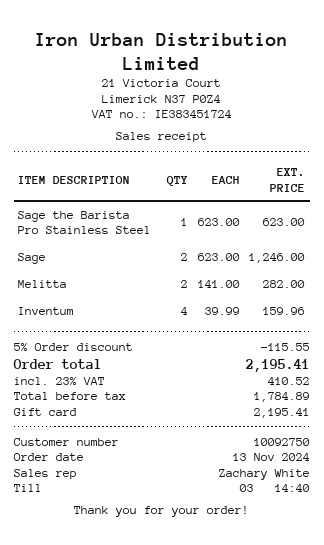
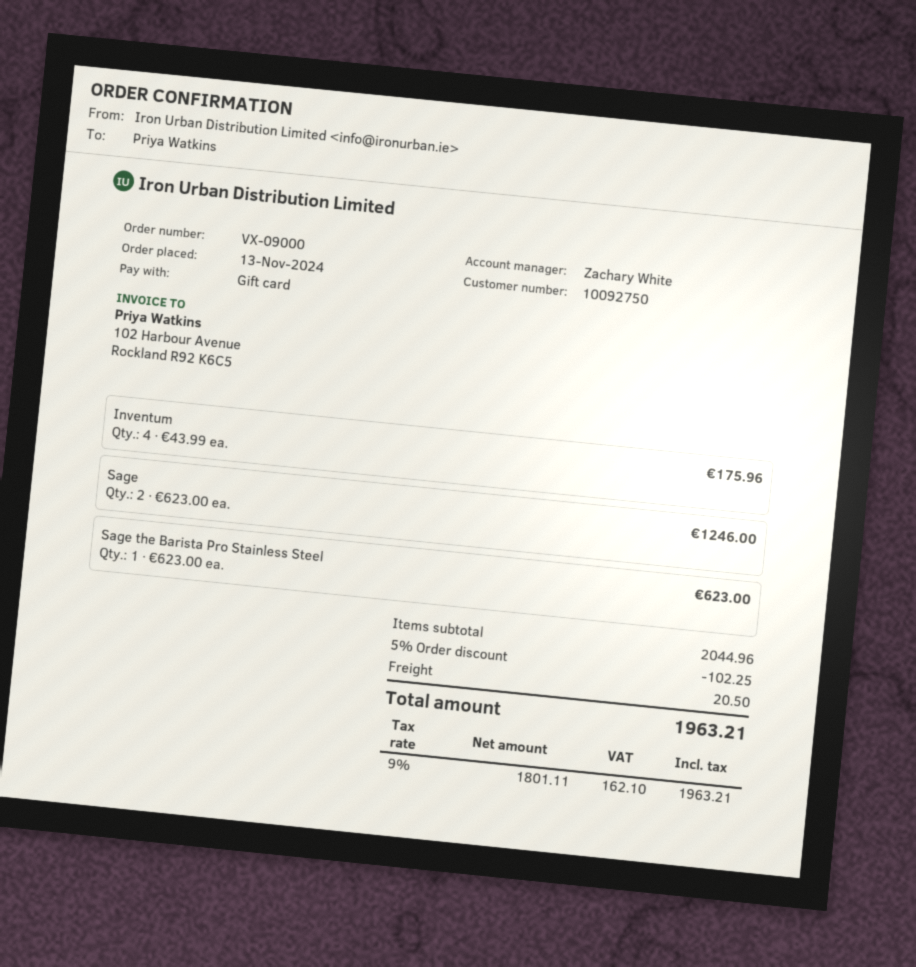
Melitta: 2 x 141.00 = 282.00 -> none
Inventum: 4 x 39.99 = 159.96 -> 4 x 43.99 = 175.96
discount: 5% = 115.55 -> 5% = 102.25
shipping: none -> 20.50
net: 1784.89 -> 1801.11
tax: 23% = 410.52 -> 9% = 162.10
total: 2195.41 -> 1963.21

